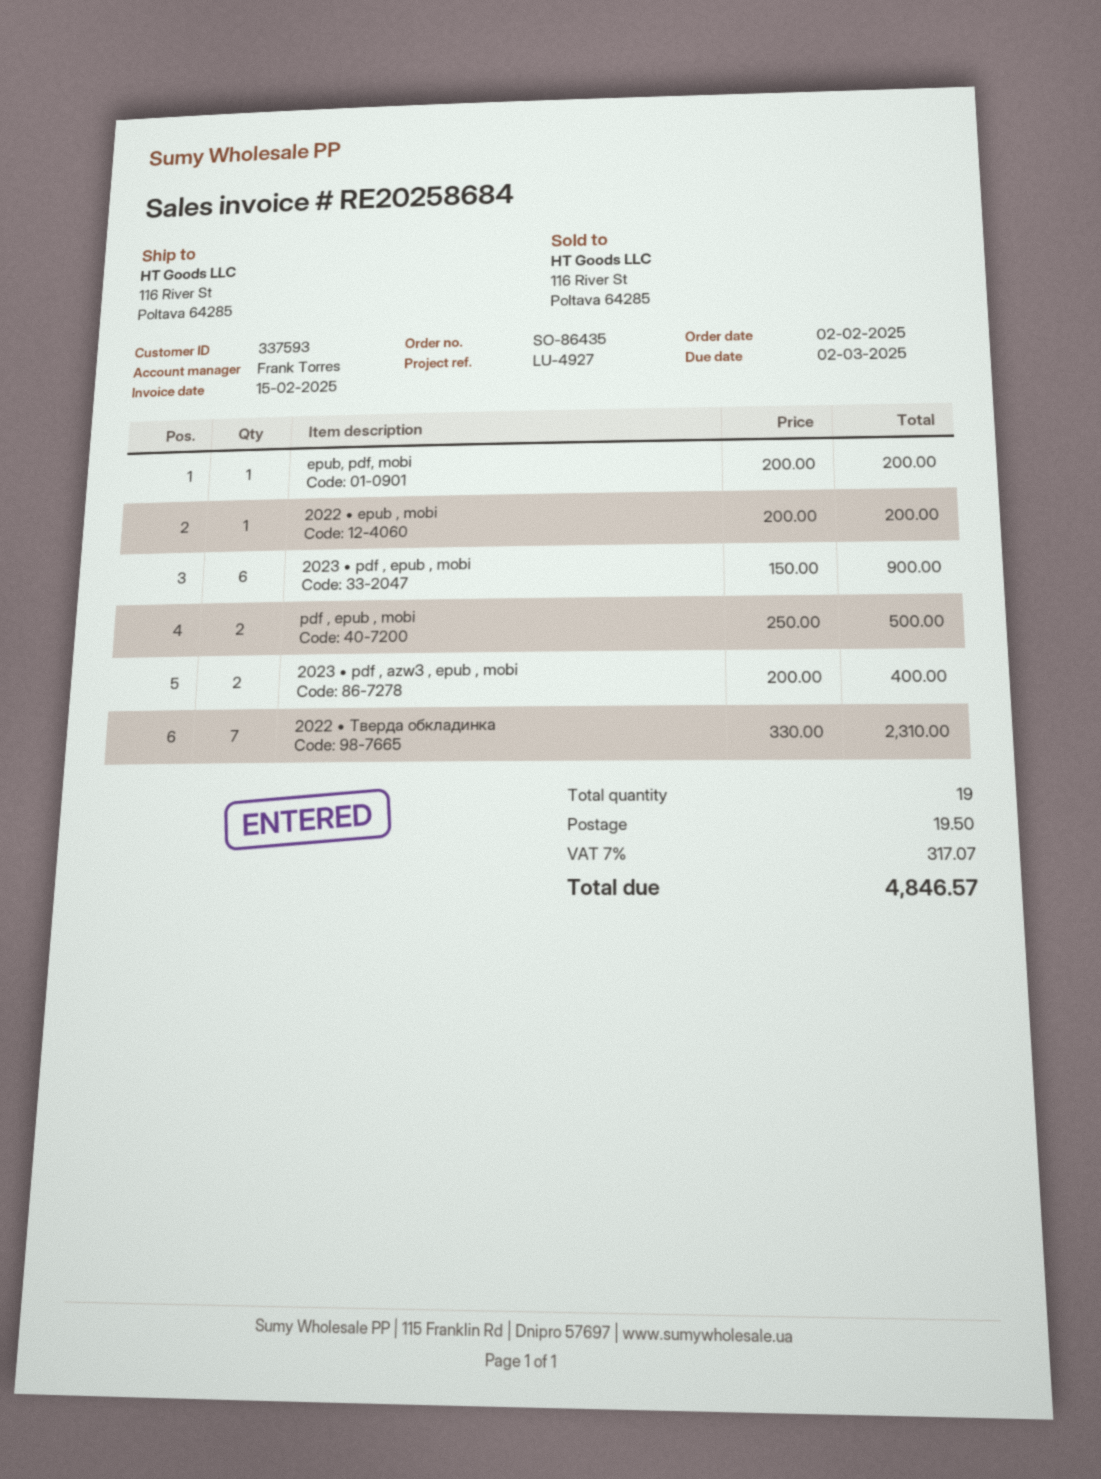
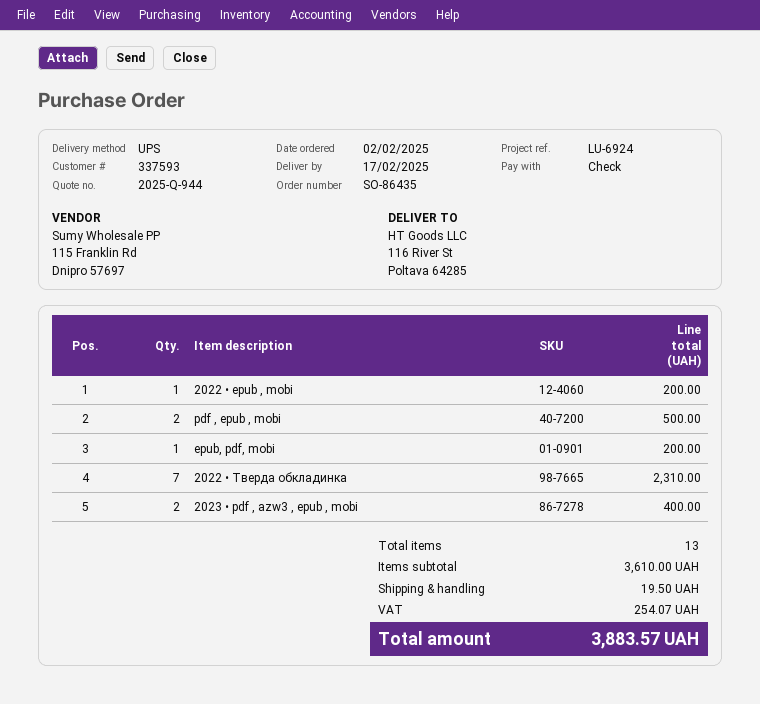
reference: LU-4927 -> LU-6924
2023 • pdf , epub , mobi: 6 for 900.00 -> none
total quantity: 19 -> 13
tax: 317.07 -> 254.07
total: 4846.57 -> 3883.57

